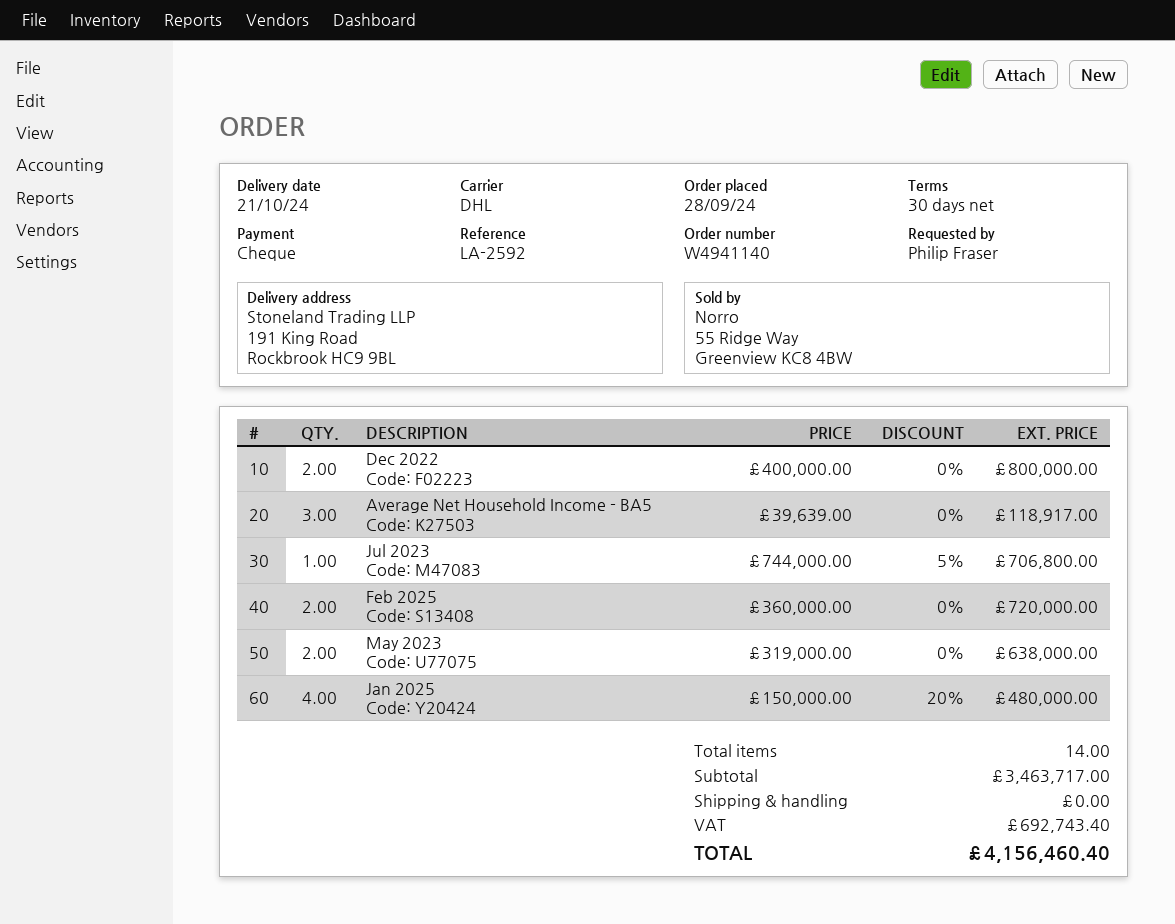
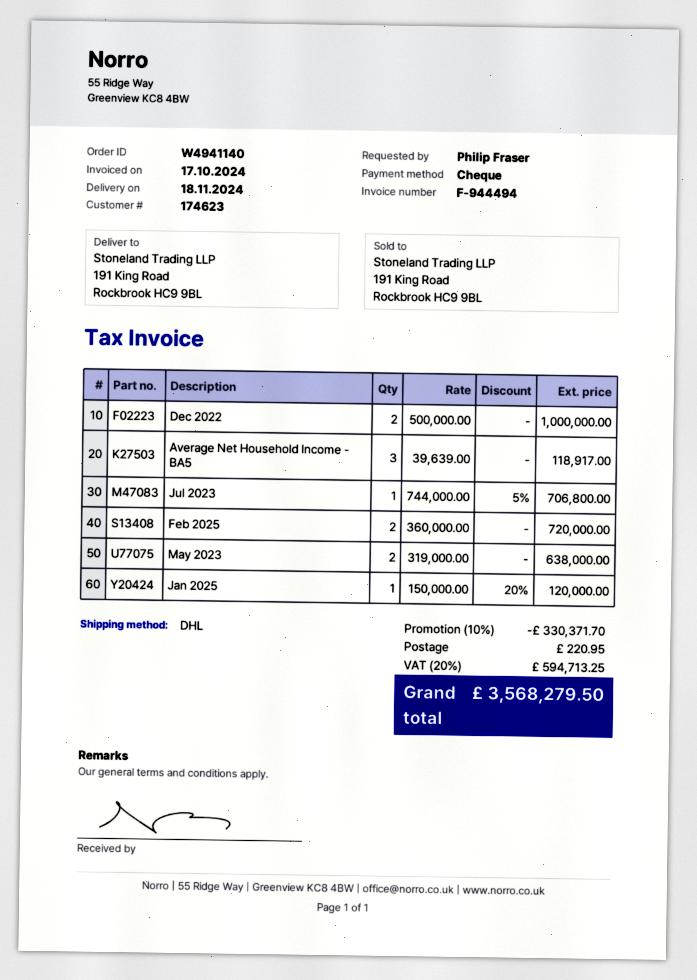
delivery date: 2024-10-21 -> 2024-11-18
Dec 2022: 2 x 400000.00 = 800000.00 -> 2 x 500000.00 = 1000000.00
Jan 2025: 4 x 150000.00 - 20% = 480000.00 -> 1 x 150000.00 - 20% = 120000.00
discount: none -> 10% = 330371.70
shipping: 0.00 -> 220.95
tax: 692743.40 -> 594713.25
total: 4156460.40 -> 3568279.50

